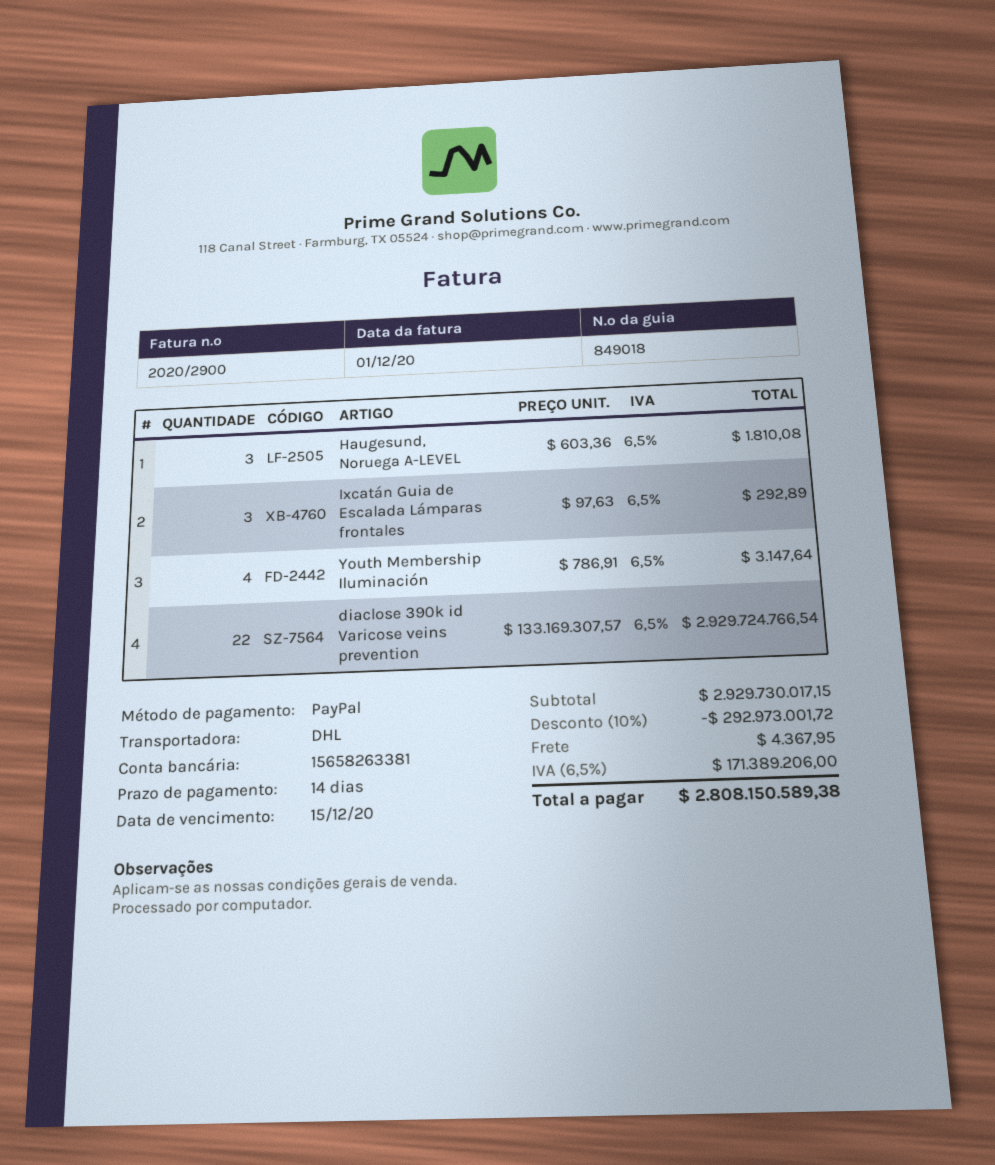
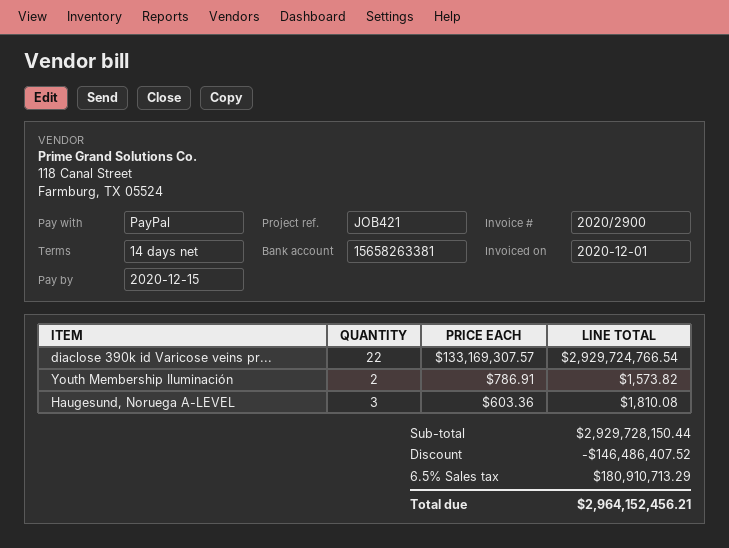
Ixcatán Guia de Escalada Lámparas frontales: 3 x 97.63 = 292.89 -> none
Youth Membership Iluminación: 4 x 786.91 = 3147.64 -> 2 x 786.91 = 1573.82
subtotal: 2929730017.15 -> 2929728150.44
discount: 292973001.72 -> 146486407.52
shipping: 4367.95 -> none
tax: 6.5% = 171389206.00 -> 6.5% = 180910713.29
total: 2808150589.38 -> 2964152456.21

